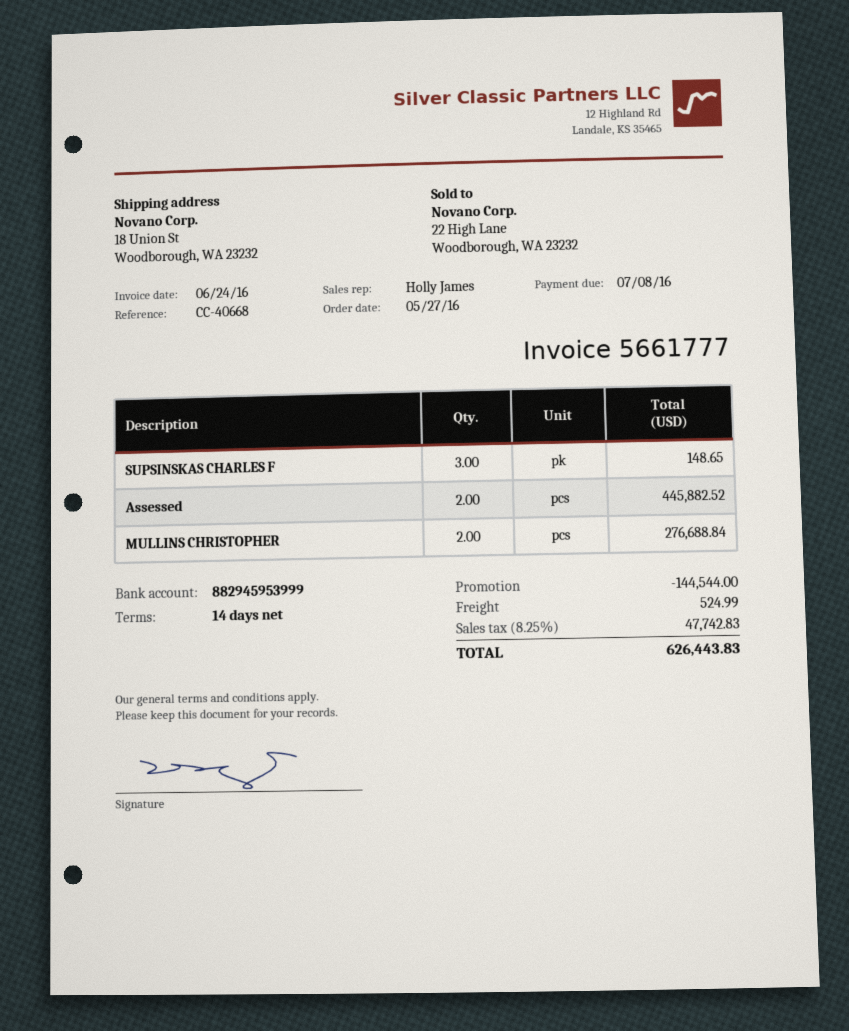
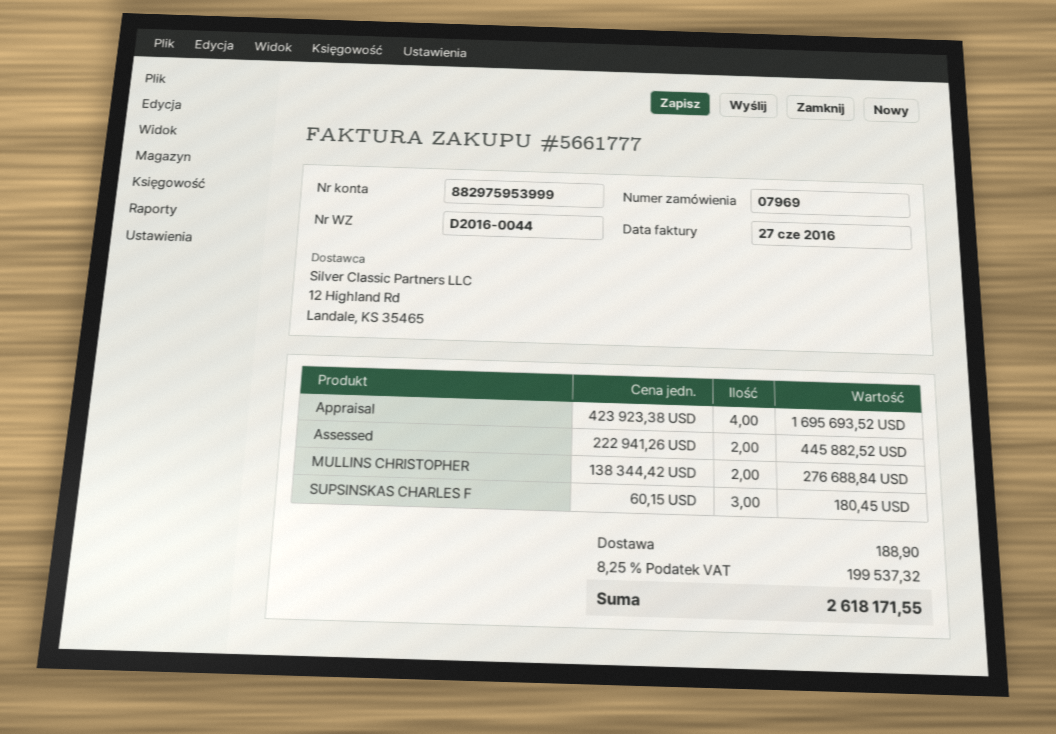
invoice date: 2016-06-24 -> 2016-06-27
bank account: 882945953999 -> 882975953999
SUPSINSKAS CHARLES F: 3 for 148.65 -> 3 for 180.45
Appraisal: none -> 4 for 1695693.52
discount: 144544.00 -> none
shipping: 524.99 -> 188.90
tax: 8.25% = 47742.83 -> 8.25% = 199537.32
total: 626443.83 -> 2618171.55

